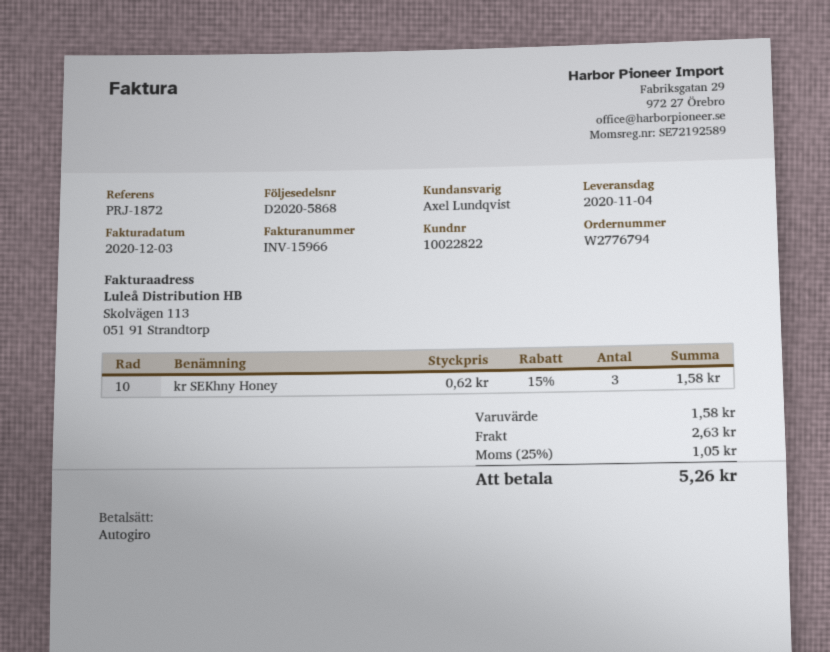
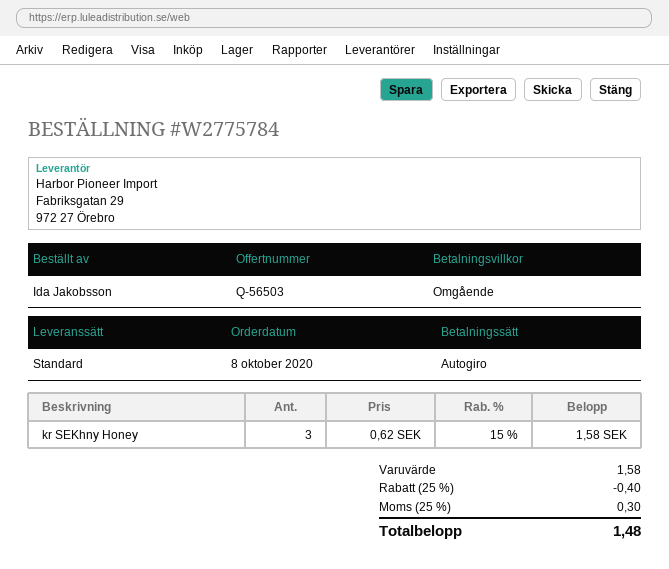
order number: W2776794 -> W2775784
discount: none -> 25% = 0.40
shipping: 2.63 -> none
tax: 25% = 1.05 -> 25% = 0.30
total: 5.26 -> 1.48

